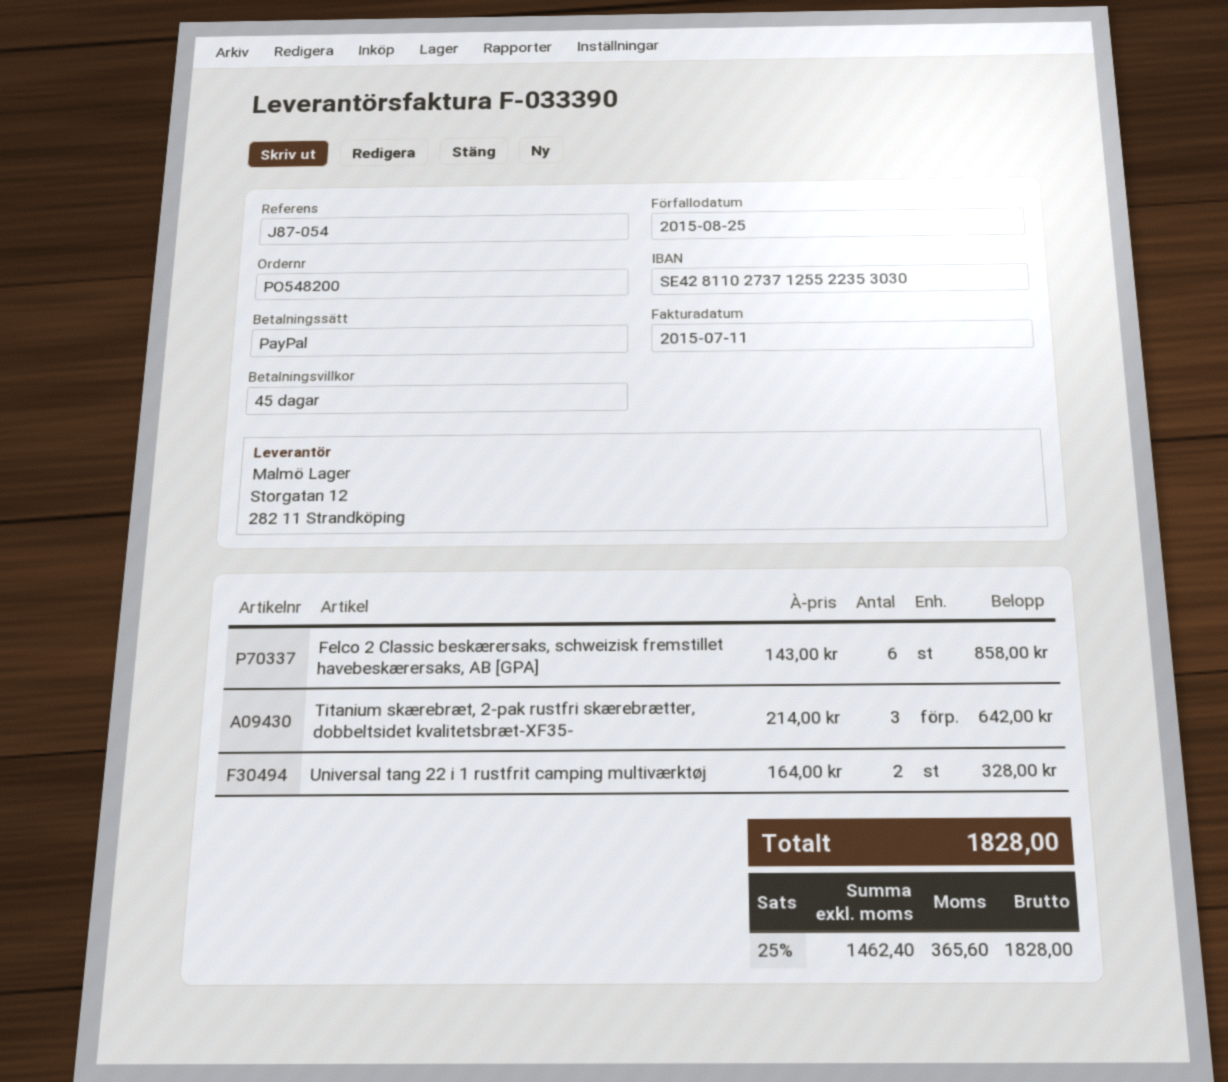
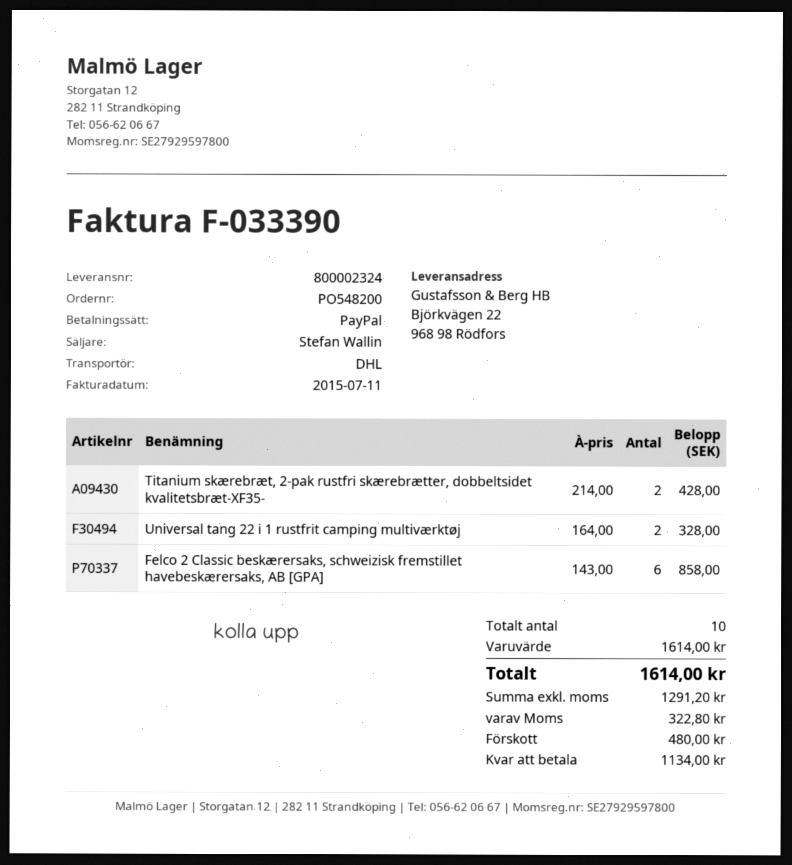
Titanium skærebræt, 2-pak rustfri skærebrætter, dobbeltsidet kvalitetsbræt-XF35-: 3 x 214.00 = 642.00 -> 2 x 214.00 = 428.00
net: 1462.40 -> 1291.20
tax: 365.60 -> 322.80
total: 1828.00 -> 1614.00

